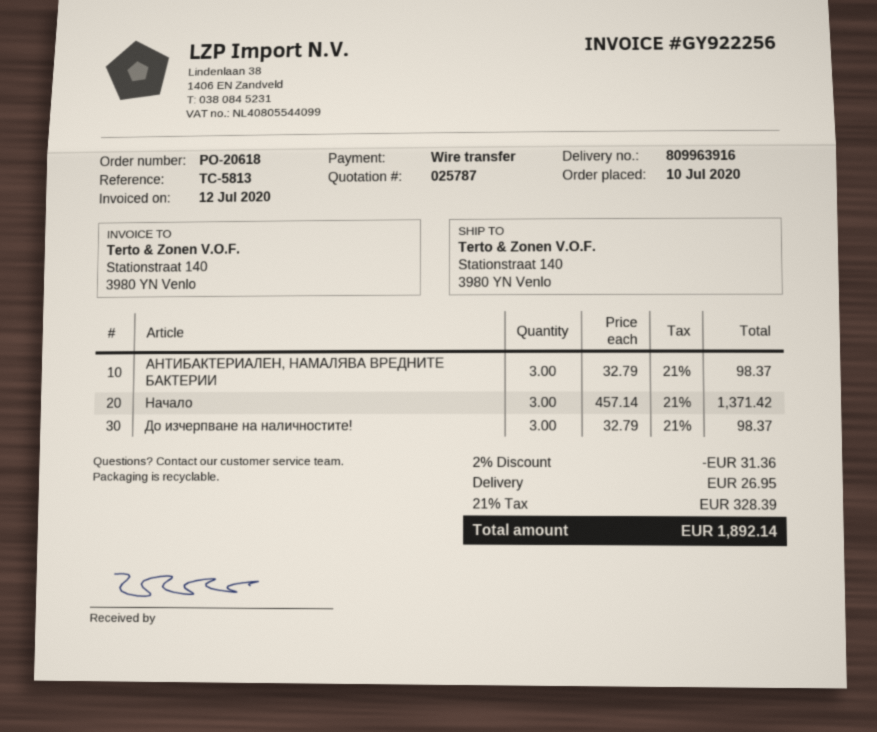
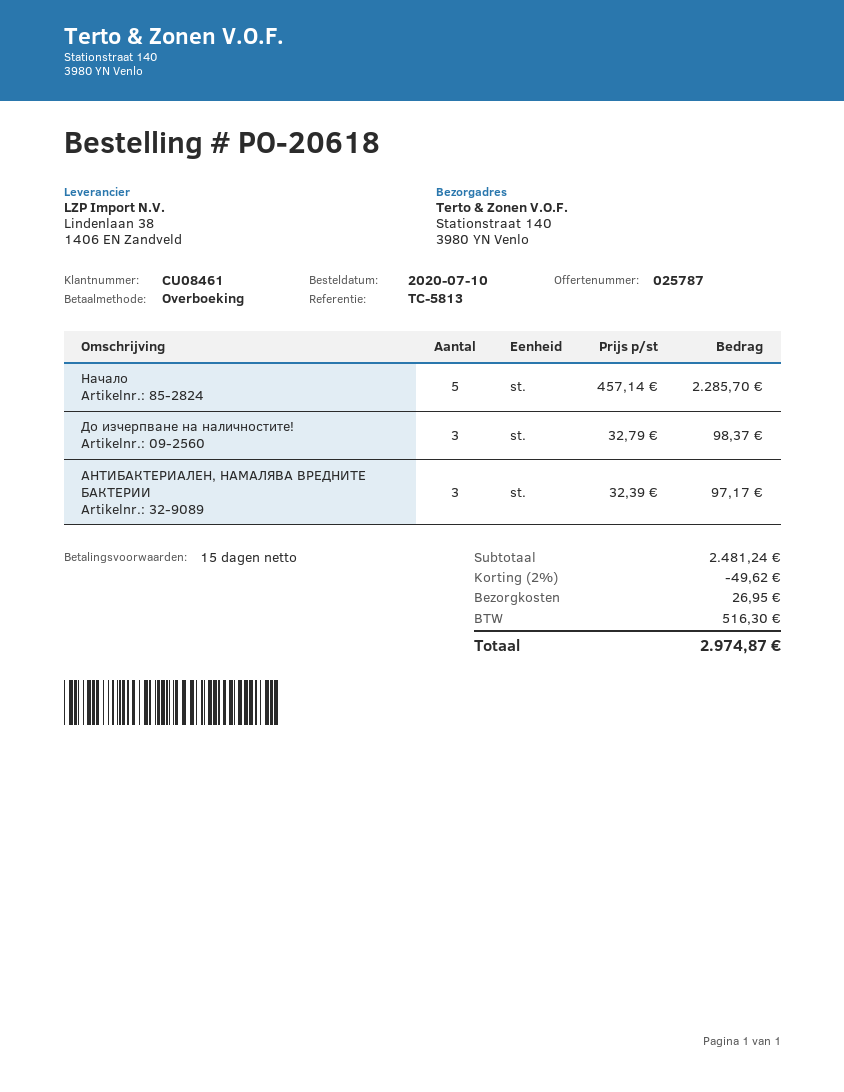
АНТИБАКТЕРИАЛЕН, НАМАЛЯВА ВРЕДНИТЕ БАКТЕРИИ: 3 x 32.79 = 98.37 -> 3 x 32.39 = 97.17
Начало: 3 x 457.14 = 1371.42 -> 5 x 457.14 = 2285.70
discount: 2% = 31.36 -> 2% = 49.62
tax: 328.39 -> 516.30
total: 1892.14 -> 2974.87

